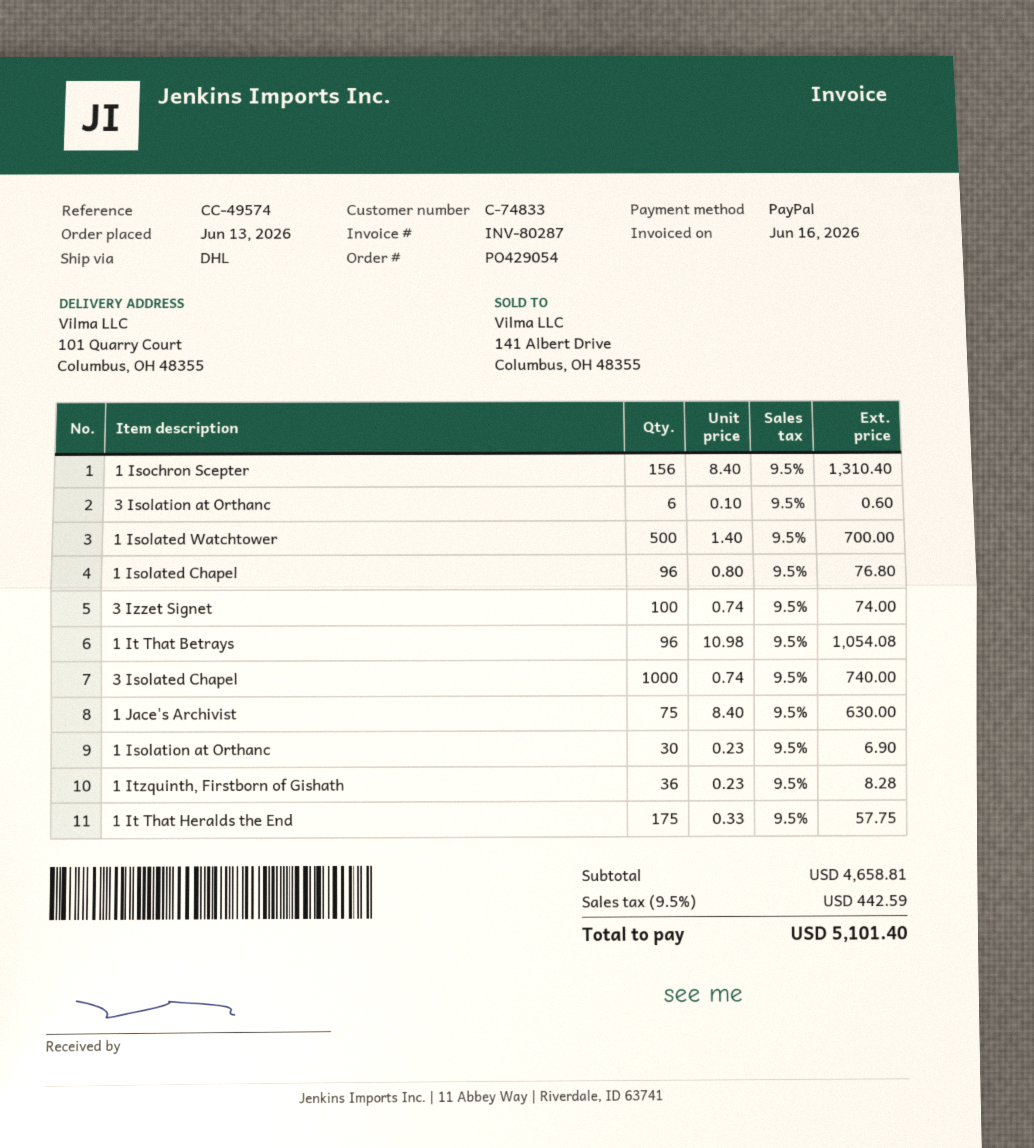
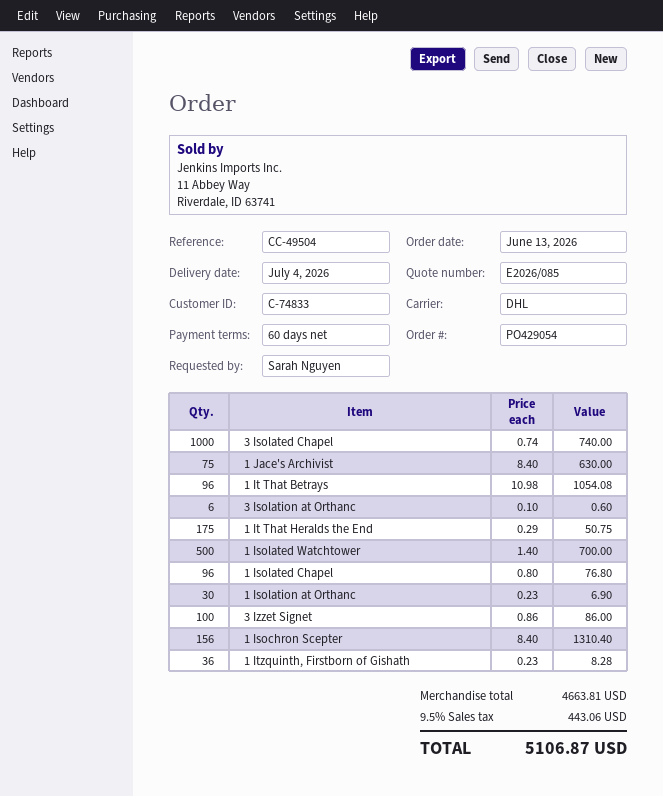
reference: CC-49574 -> CC-49504
3 Izzet Signet: 100 x 0.74 = 74.00 -> 100 x 0.86 = 86.00
1 It That Heralds the End: 175 x 0.33 = 57.75 -> 175 x 0.29 = 50.75
subtotal: 4658.81 -> 4663.81
tax: 9.5% = 442.59 -> 9.5% = 443.06
total: 5101.40 -> 5106.87

